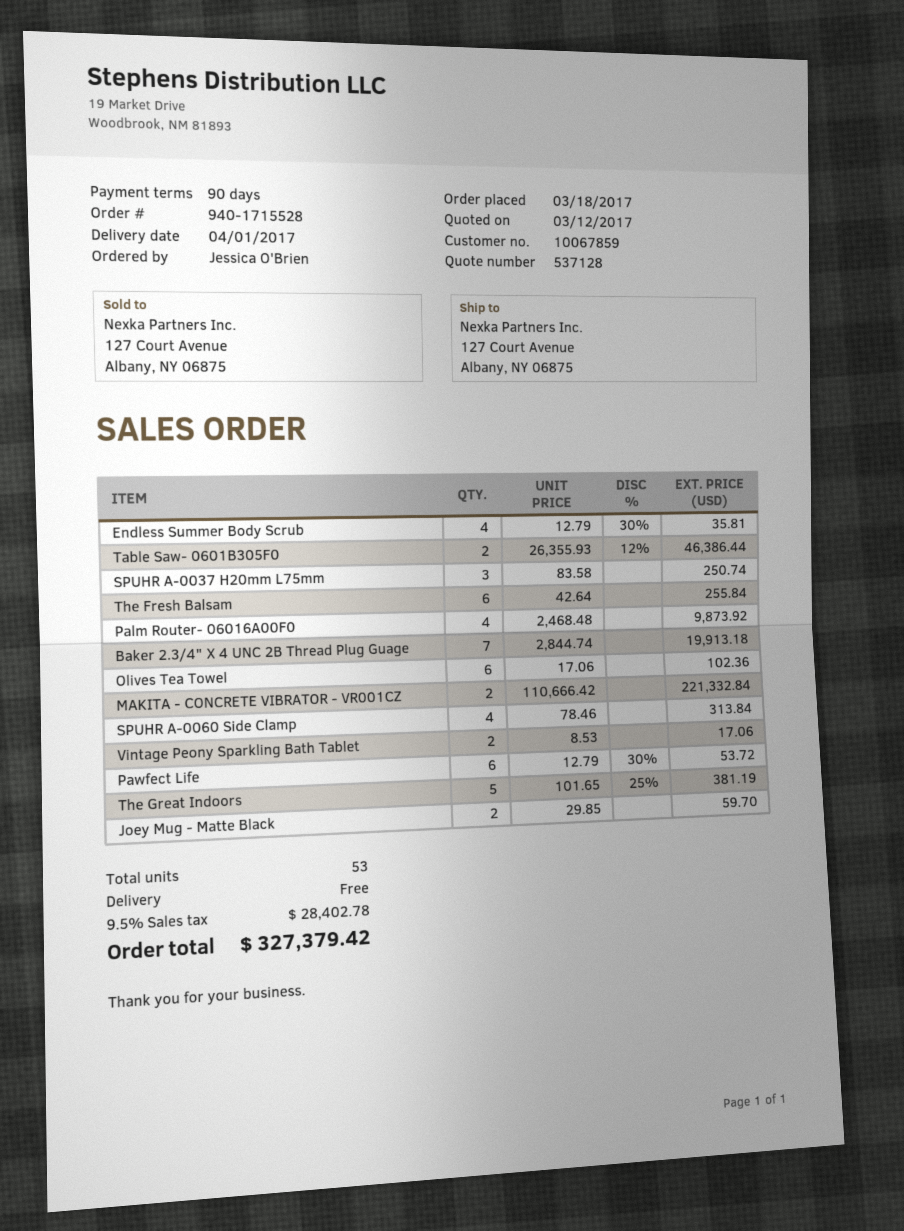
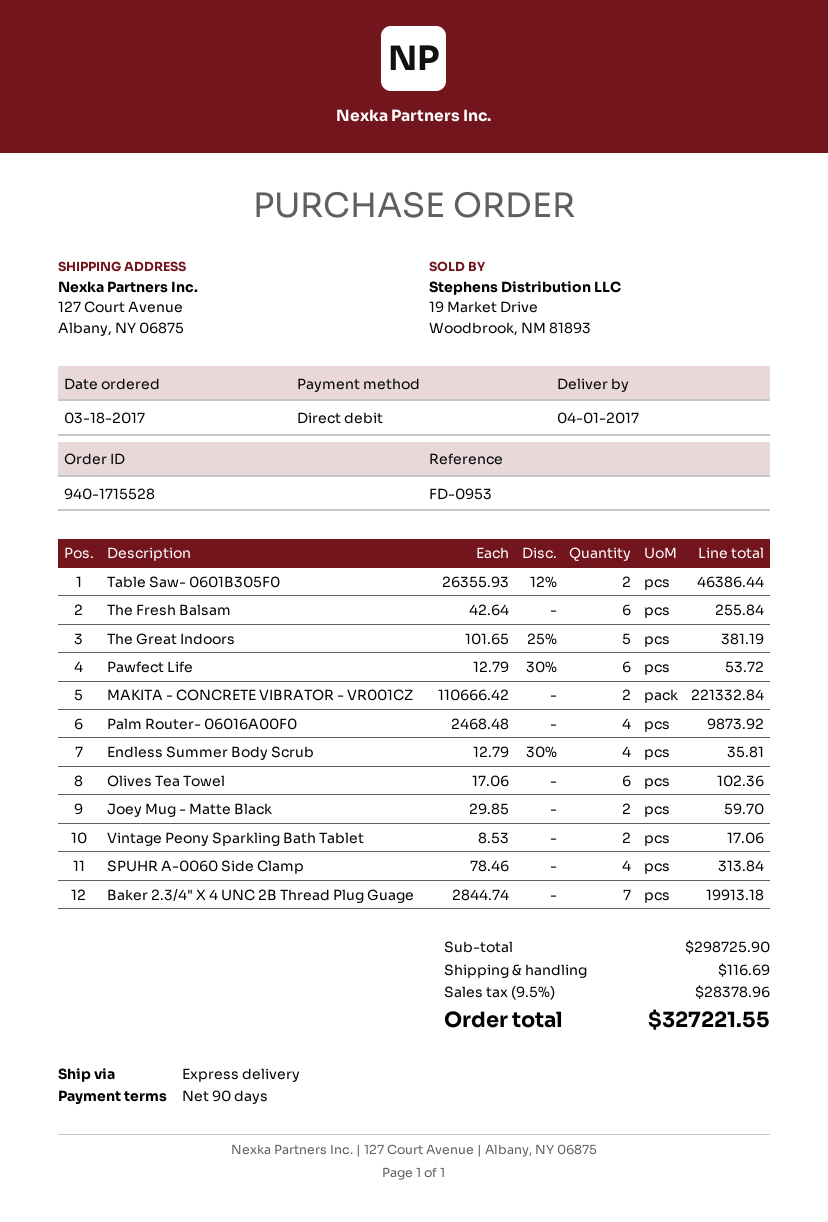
SPUHR A-0037 H20mm L75mm: 3 x 83.58 = 250.74 -> none
shipping: 0.00 -> 116.69
tax: 9.5% = 28402.78 -> 9.5% = 28378.96
total: 327379.42 -> 327221.55

